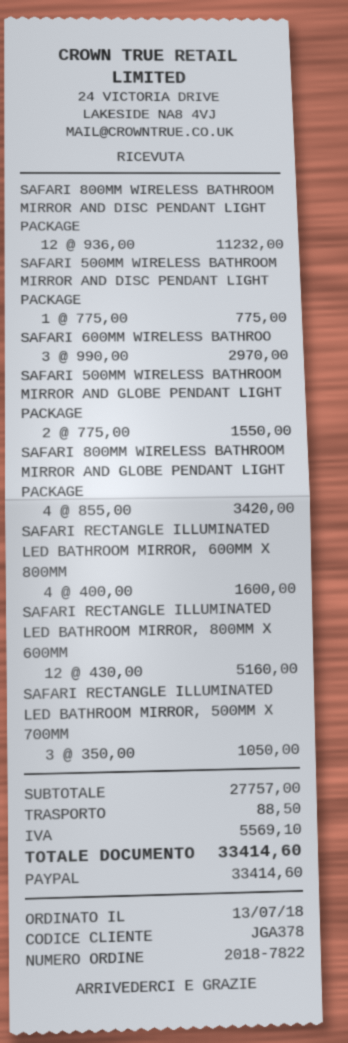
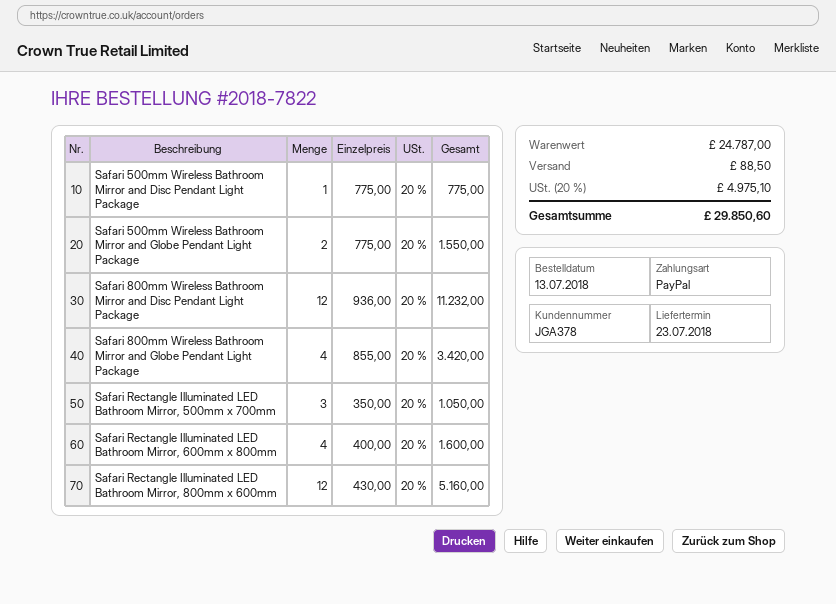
SAFARI 600MM WIRELESS BATHROO: 3 x 990.00 = 2970.00 -> none
subtotal: 27757.00 -> 24787.00
tax: 5569.10 -> 4975.10
total: 33414.60 -> 29850.60

